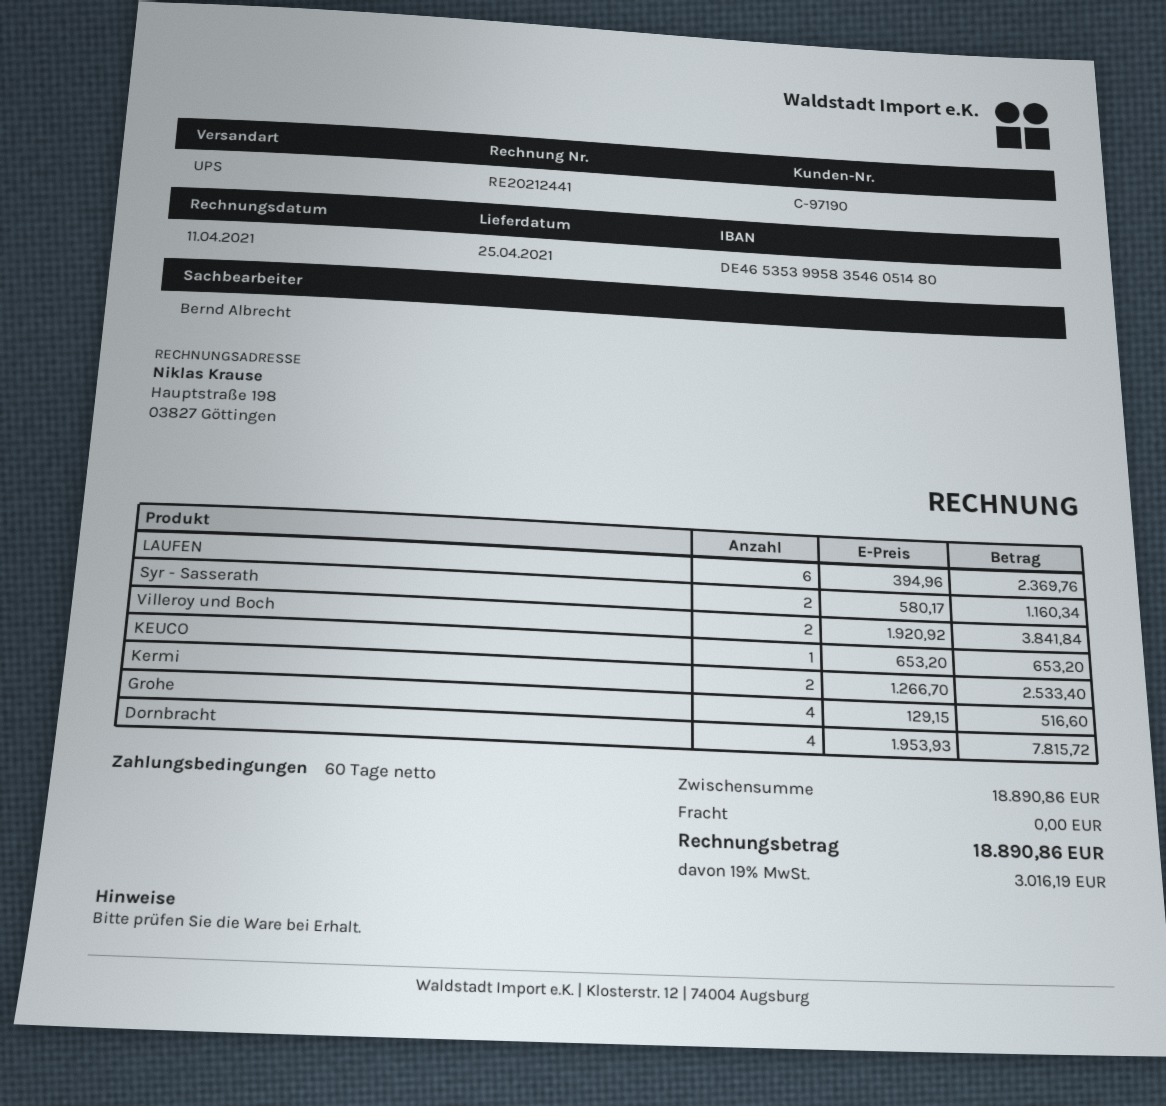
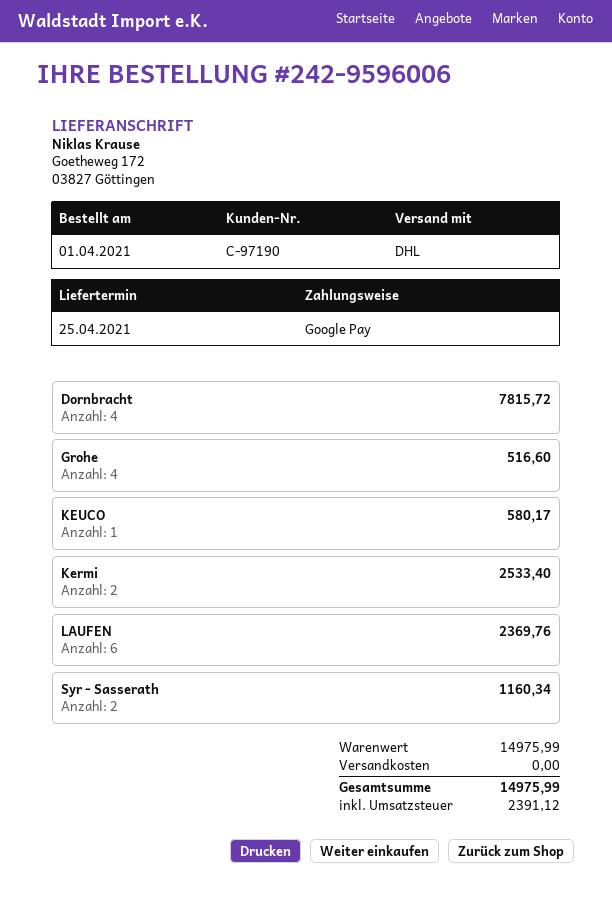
shipping method: UPS -> DHL
Villeroy und Boch: 2 for 3841.84 -> none
KEUCO: 1 for 653.20 -> 1 for 580.17
subtotal: 18890.86 -> 14975.99
tax: 3016.19 -> 2391.12
total: 18890.86 -> 14975.99

